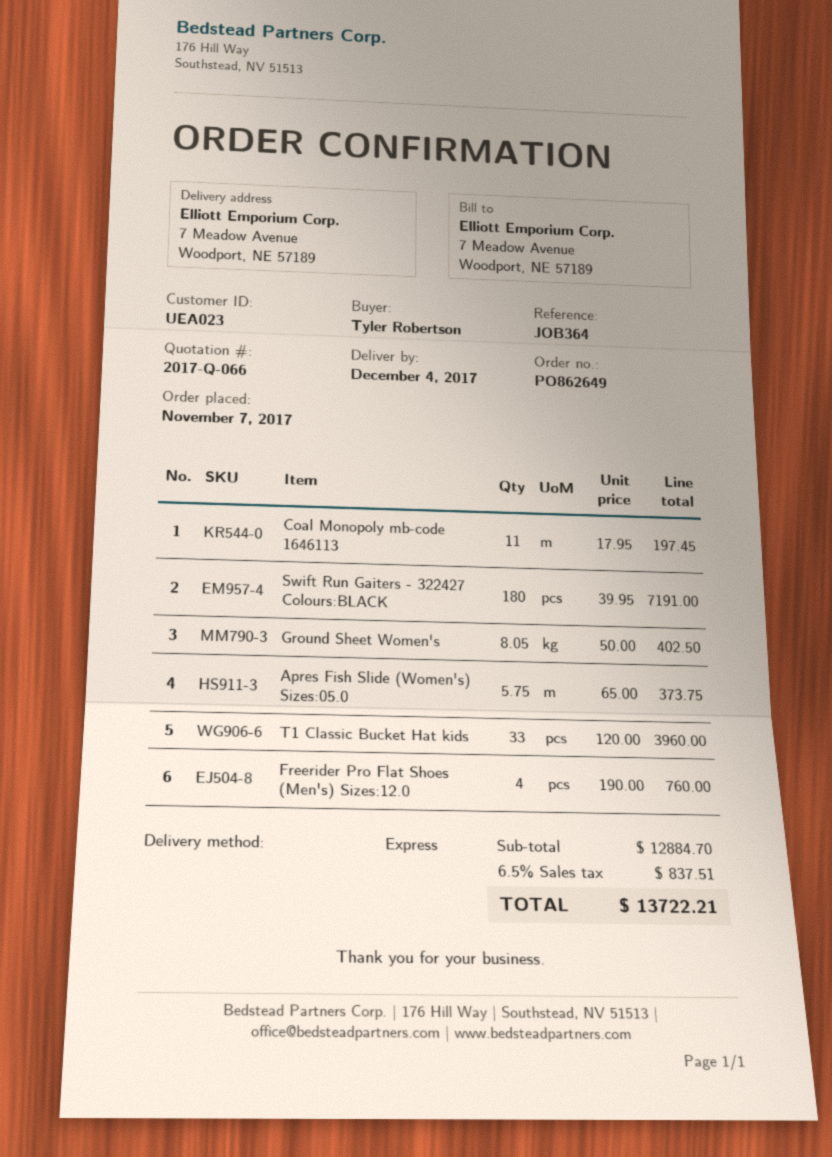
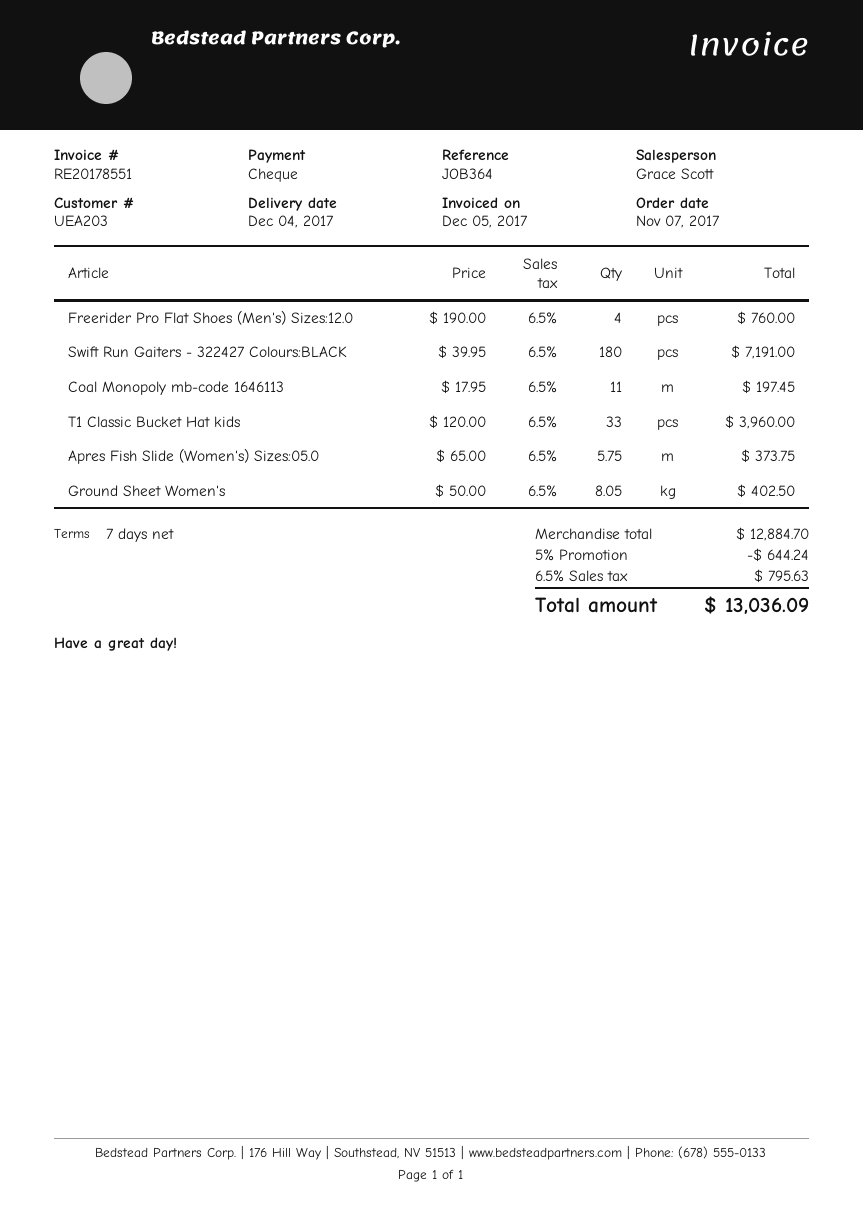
customer number: UEA023 -> UEA203
discount: none -> 5% = 644.24
tax: 6.5% = 837.51 -> 6.5% = 795.63
total: 13722.21 -> 13036.09

